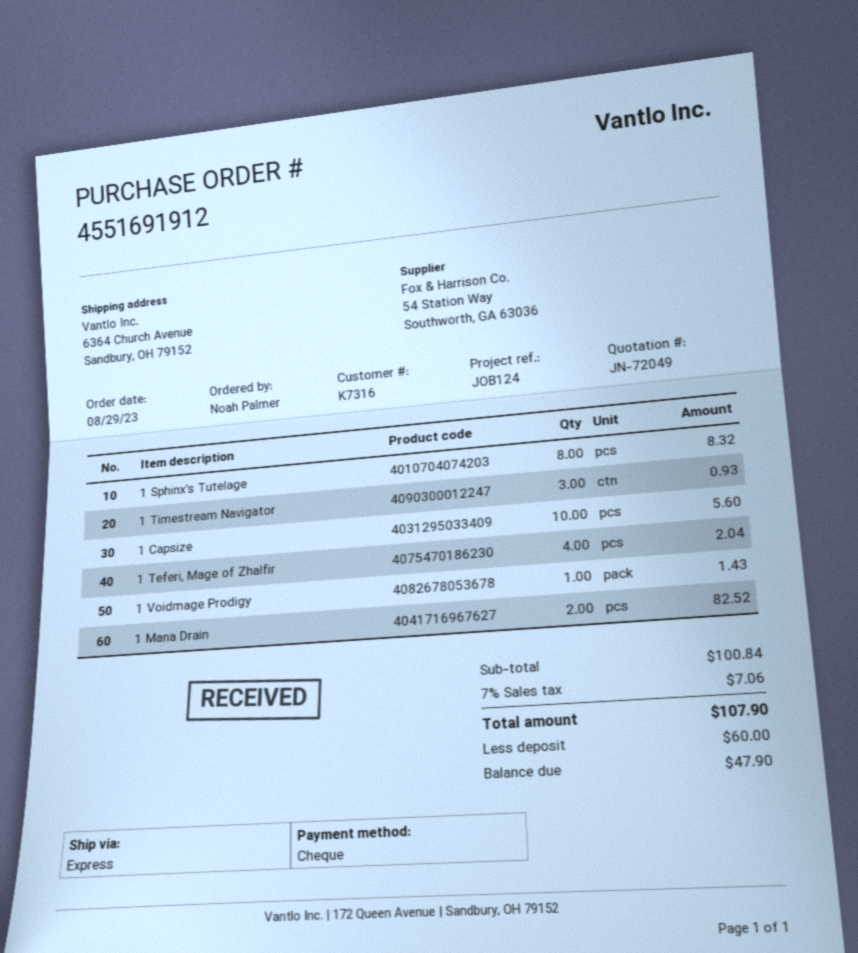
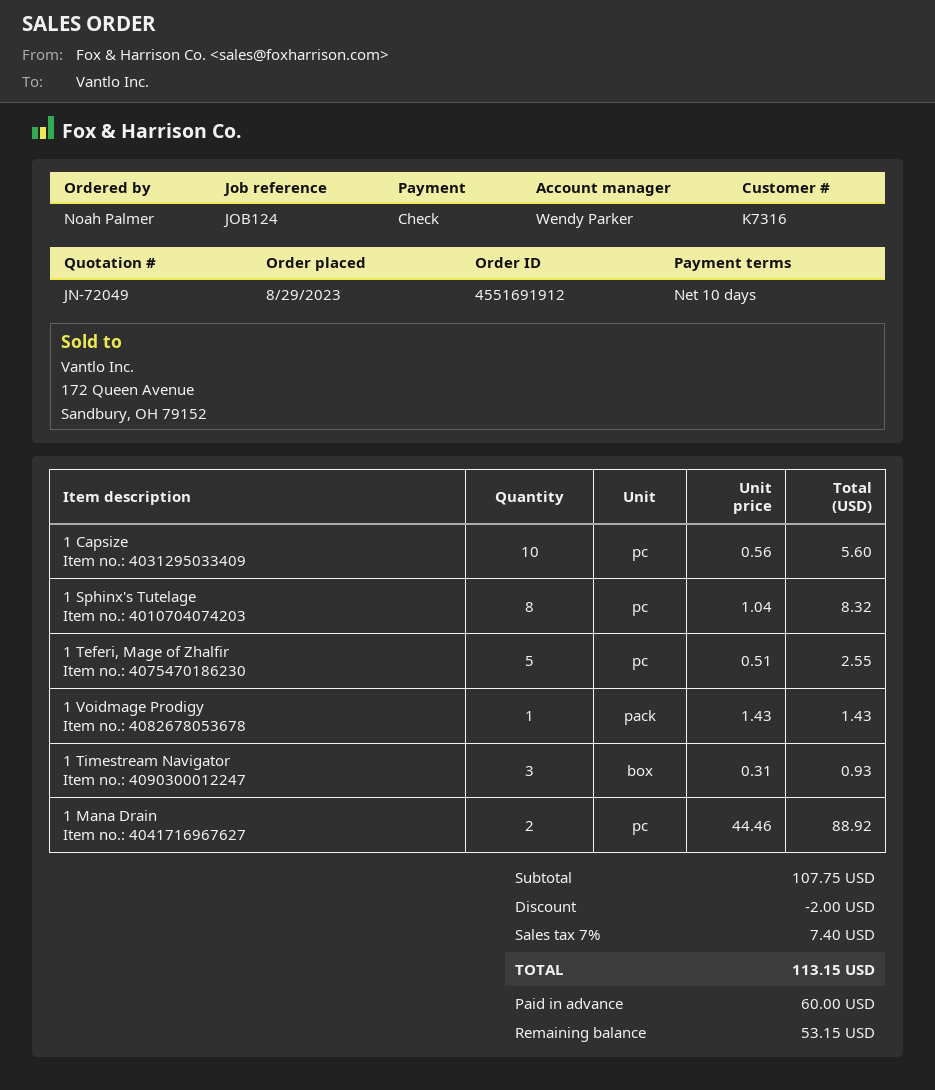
1 Teferi, Mage of Zhalfir: 4 for 2.04 -> 5 for 2.55
1 Mana Drain: 2 for 82.52 -> 2 for 88.92
subtotal: 100.84 -> 107.75
discount: none -> 2.00
tax: 7% = 7.06 -> 7% = 7.40
total: 107.90 -> 113.15
balance: 47.90 -> 53.15

